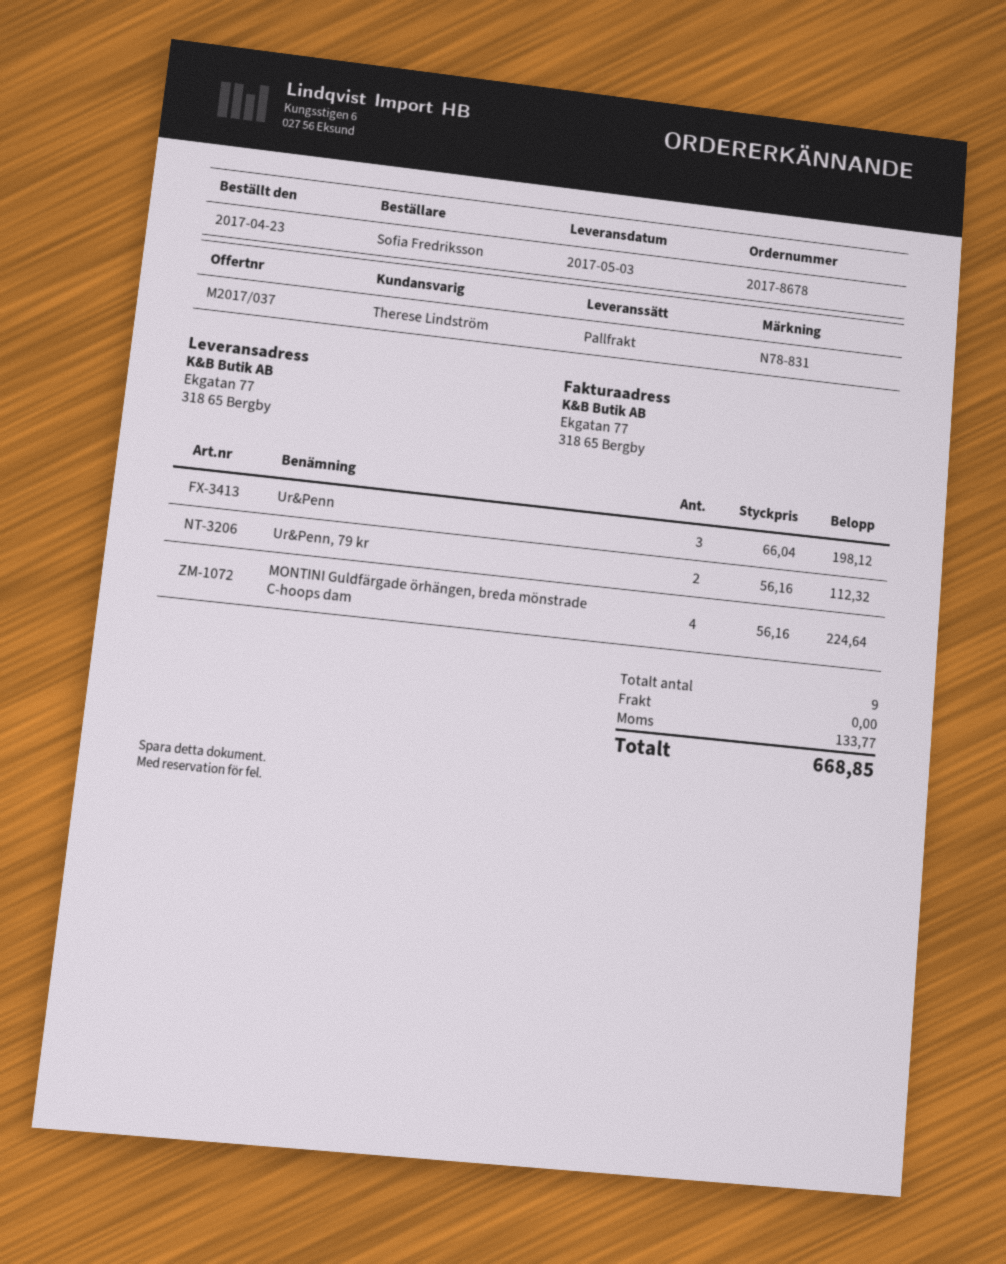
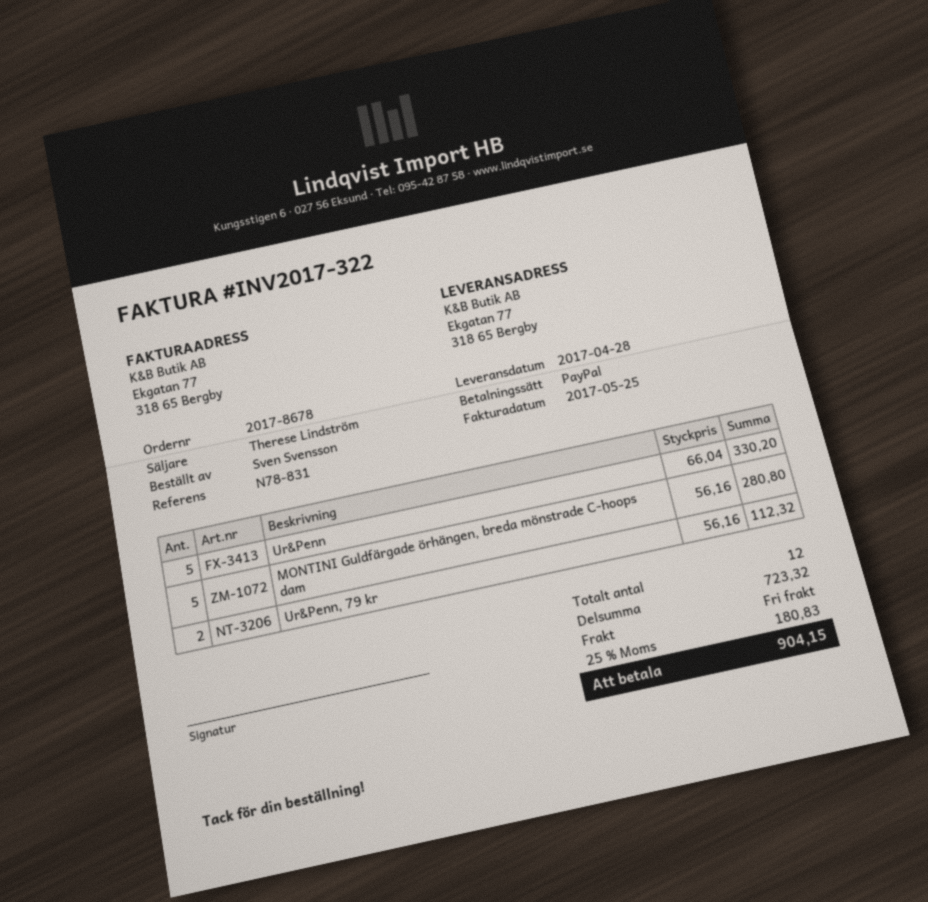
delivery date: 2017-05-03 -> 2017-04-28
ordered by: Sofia Fredriksson -> Sven Svensson
Ur&Penn: 3 x 66.04 = 198.12 -> 5 x 66.04 = 330.20
MONTINI Guldfärgade örhängen, breda mönstrade C-hoops dam: 4 x 56.16 = 224.64 -> 5 x 56.16 = 280.80
total quantity: 9 -> 12
tax: 133.77 -> 180.83
total: 668.85 -> 904.15

